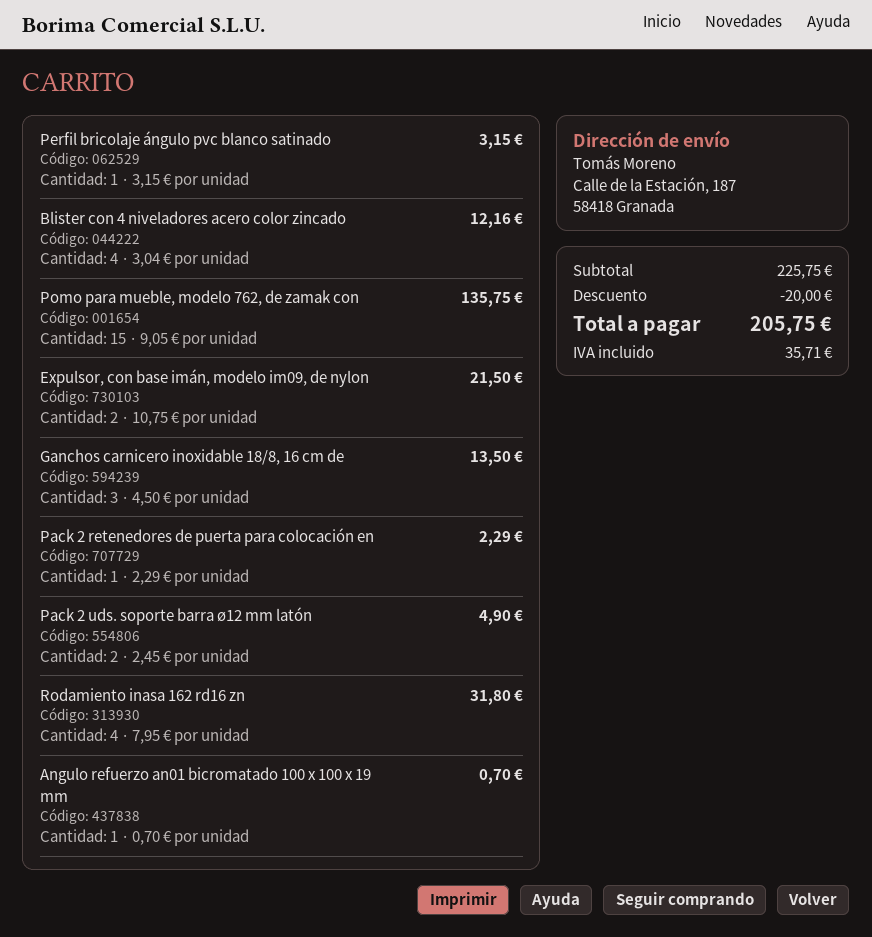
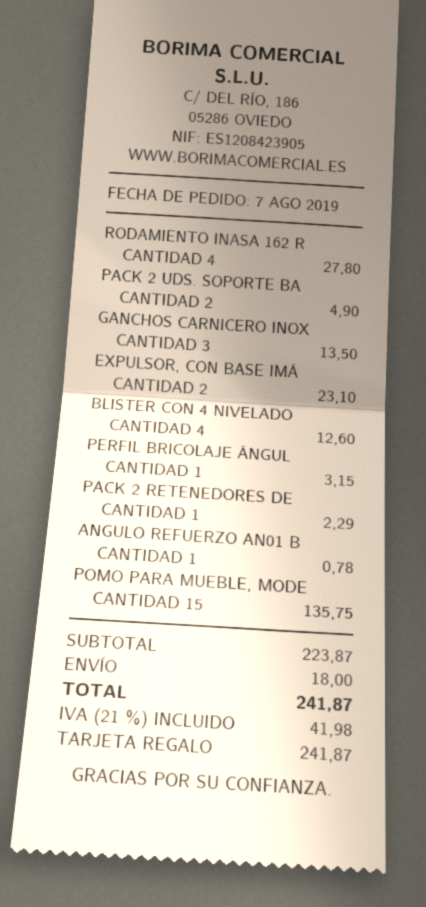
Blister con 4 niveladores acero color zincado: 4 for 12.16 -> 4 for 12.60
Expulsor, con base imán, modelo im09, de nylon: 2 for 21.50 -> 2 for 23.10
Rodamiento inasa 162 rd16 zn: 4 for 31.80 -> 4 for 27.80
Angulo refuerzo an01 bicromatado 100 x 100 x 19 mm: 1 for 0.70 -> 1 for 0.78
subtotal: 225.75 -> 223.87
discount: 20.00 -> none
shipping: none -> 18.00
tax: 35.71 -> 41.98
total: 205.75 -> 241.87

